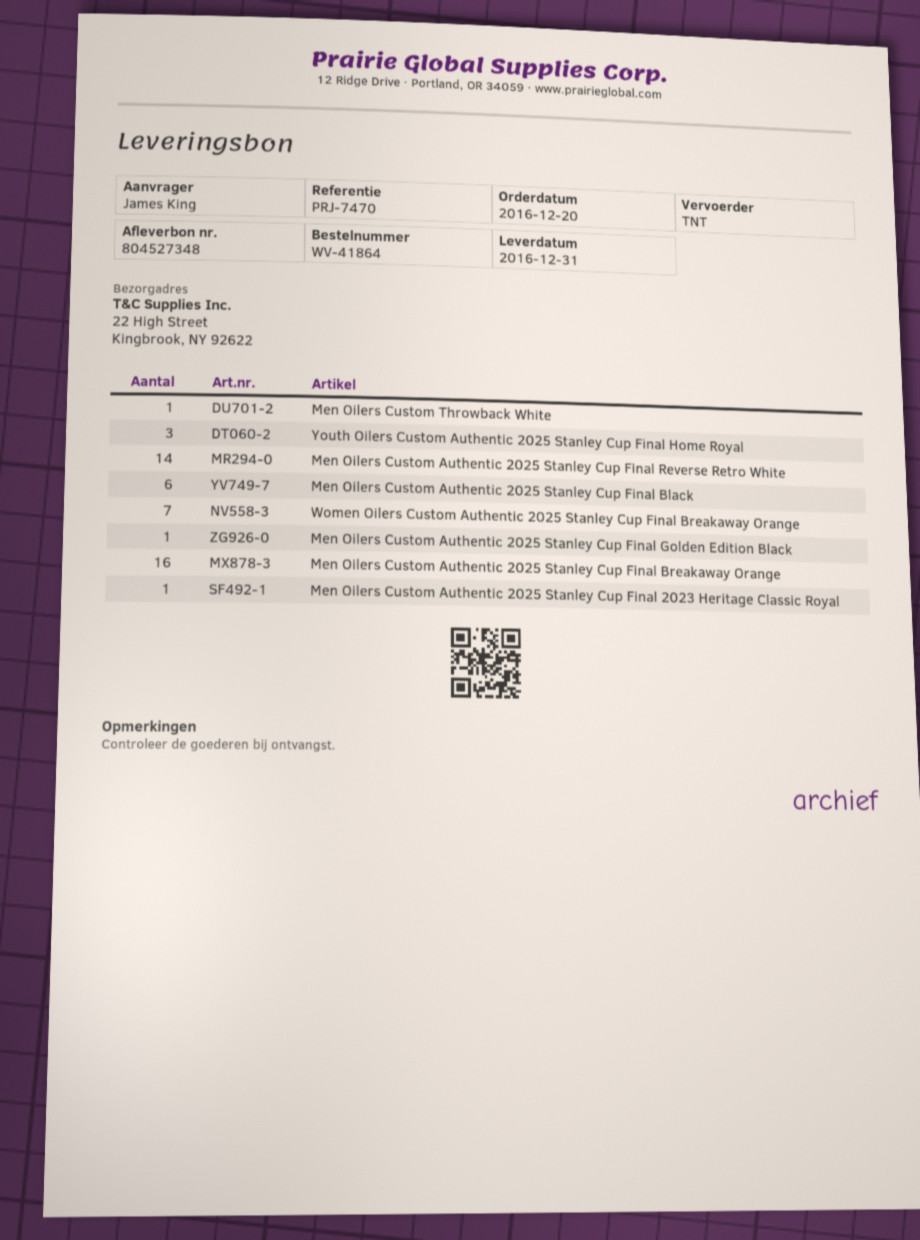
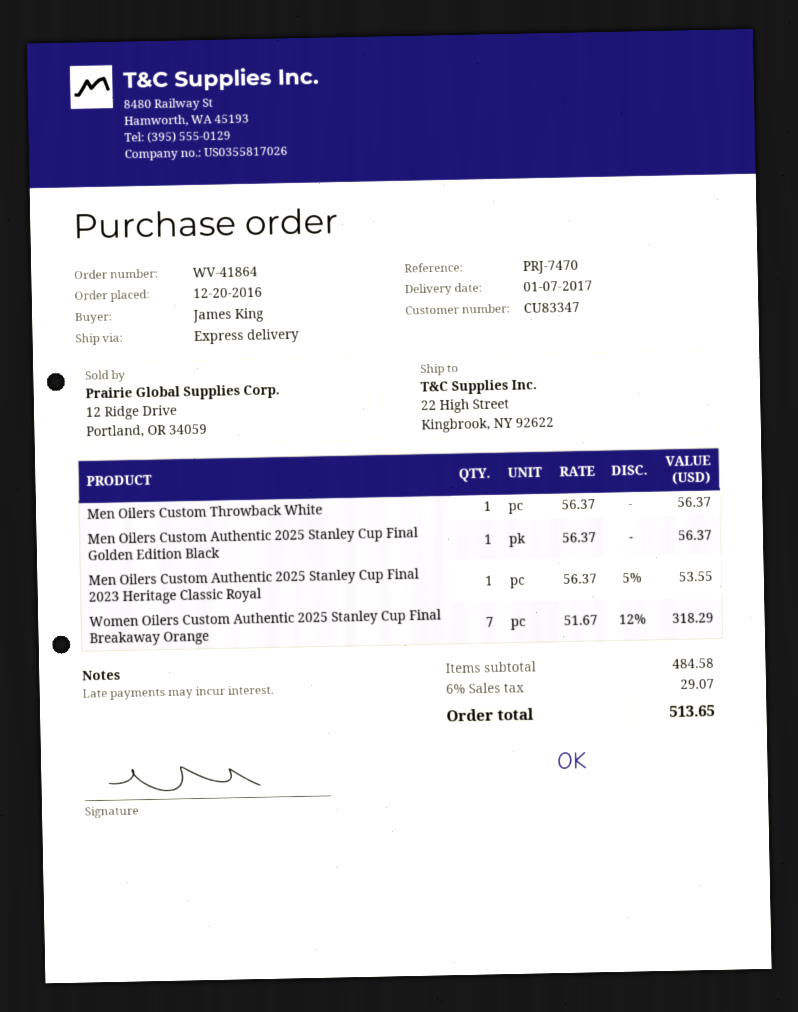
delivery date: 2016-12-31 -> 2017-01-07
shipping method: TNT -> express
Youth Oilers Custom Authentic 2025 Stanley Cup Final Home Royal: 3 -> none
Men Oilers Custom Authentic 2025 Stanley Cup Final Reverse Retro White: 14 -> none
Men Oilers Custom Authentic 2025 Stanley Cup Final Black: 6 -> none
Men Oilers Custom Authentic 2025 Stanley Cup Final Breakaway Orange: 16 -> none

